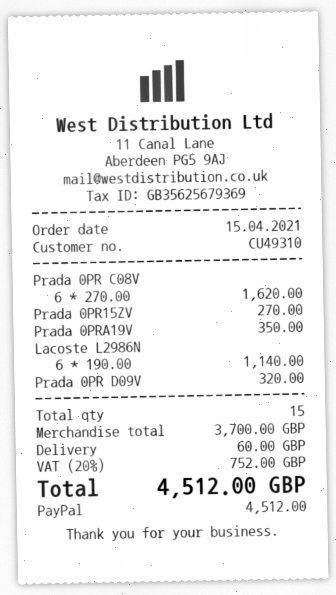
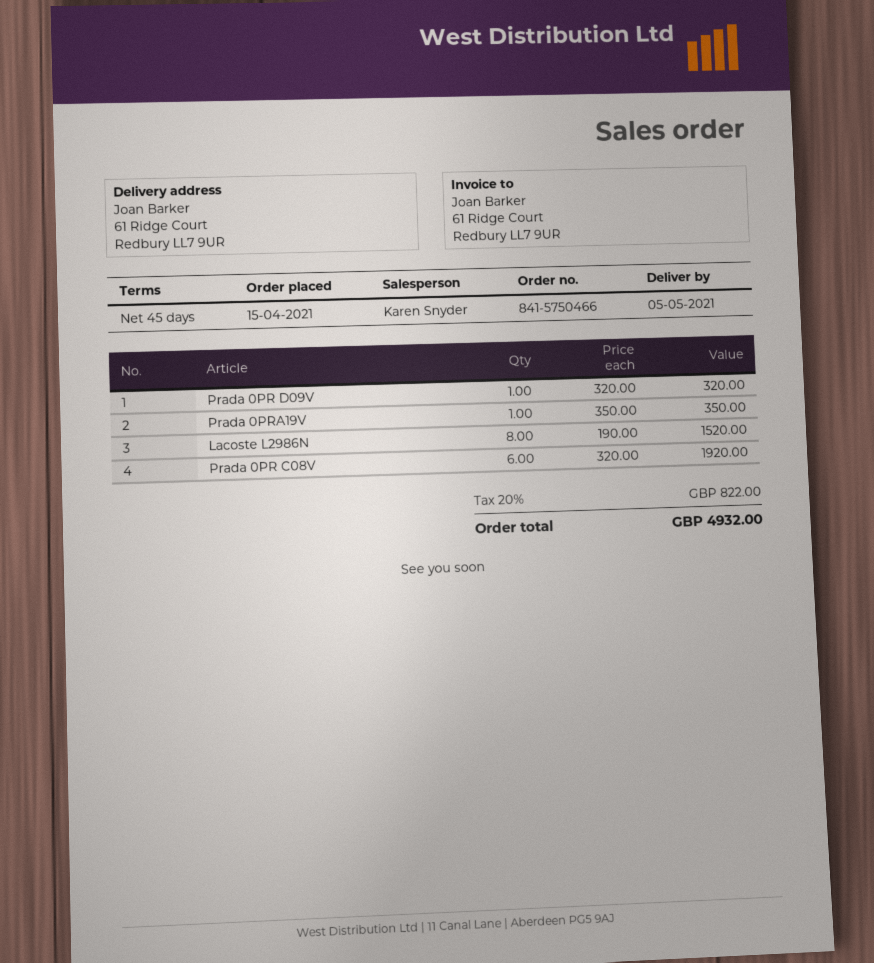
Prada 0PR C08V: 6 x 270.00 = 1620.00 -> 6 x 320.00 = 1920.00
Prada 0PR15ZV: 1 x 270.00 = 270.00 -> none
Lacoste L2986N: 6 x 190.00 = 1140.00 -> 8 x 190.00 = 1520.00
shipping: 60.00 -> none
tax: 20% = 752.00 -> 20% = 822.00
total: 4512.00 -> 4932.00

